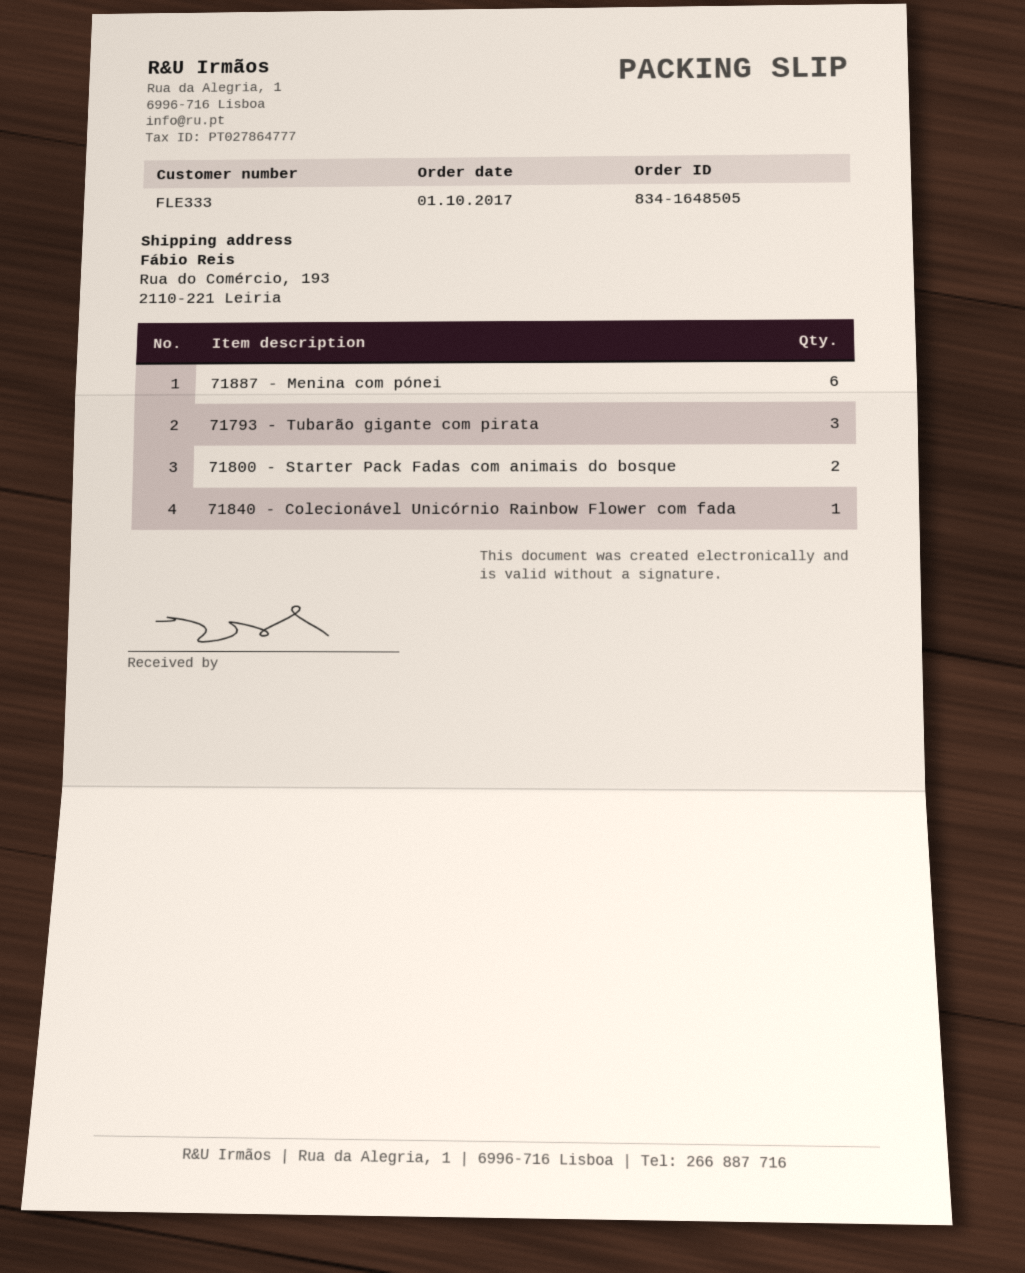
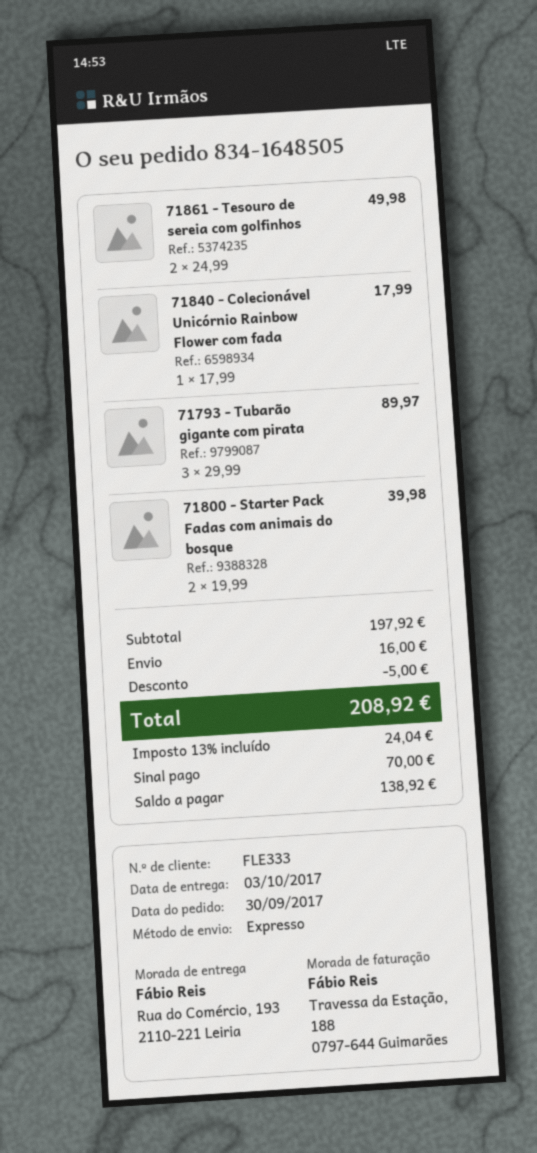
order date: 2017-10-01 -> 2017-09-30
71887 - Menina com pónei: 6 -> none
71861 - Tesouro de sereia com golfinhos: none -> 2

